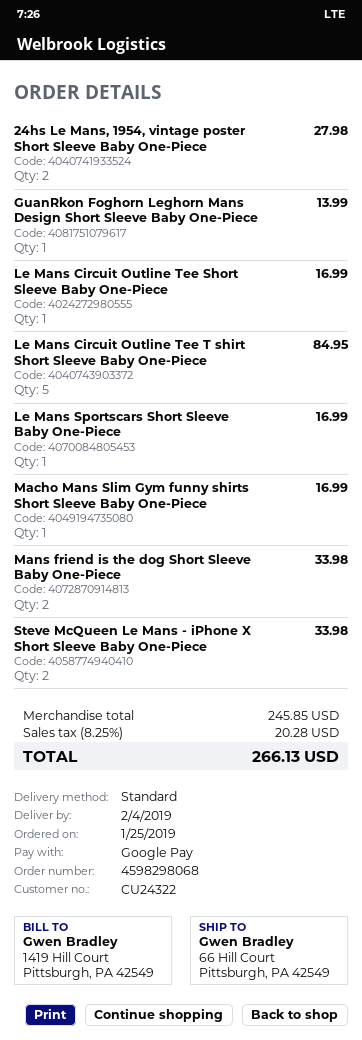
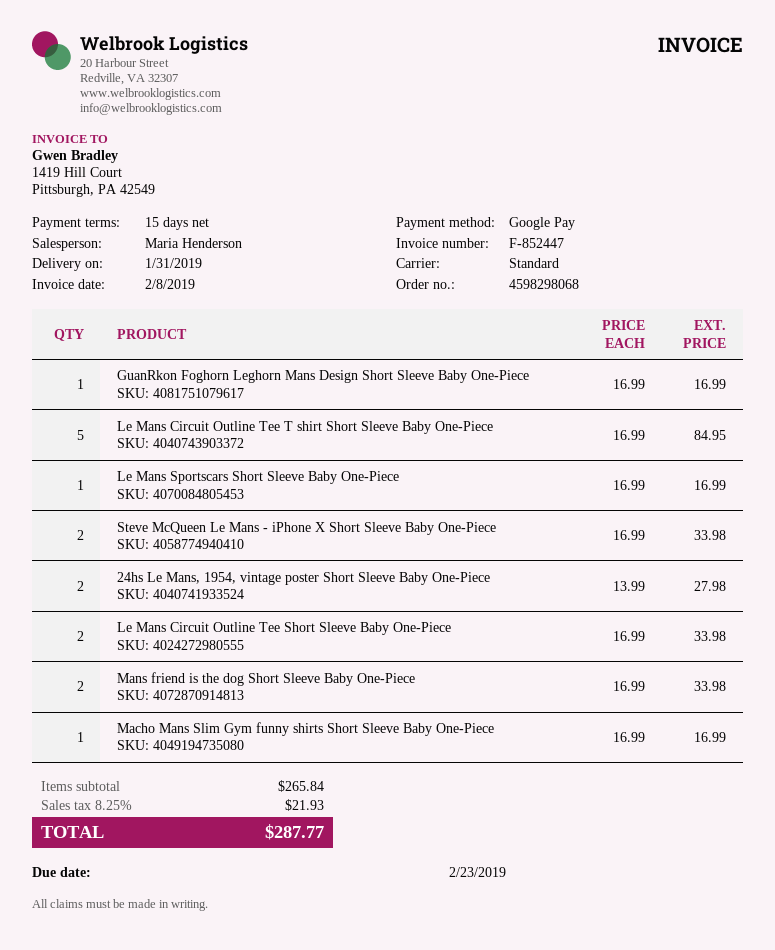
delivery date: 2019-02-04 -> 2019-01-31
GuanRkon Foghorn Leghorn Mans Design Short Sleeve Baby One-Piece: 1 for 13.99 -> 1 for 16.99
Le Mans Circuit Outline Tee Short Sleeve Baby One-Piece: 1 for 16.99 -> 2 for 33.98
subtotal: 245.85 -> 265.84
tax: 8.25% = 20.28 -> 8.25% = 21.93
total: 266.13 -> 287.77

